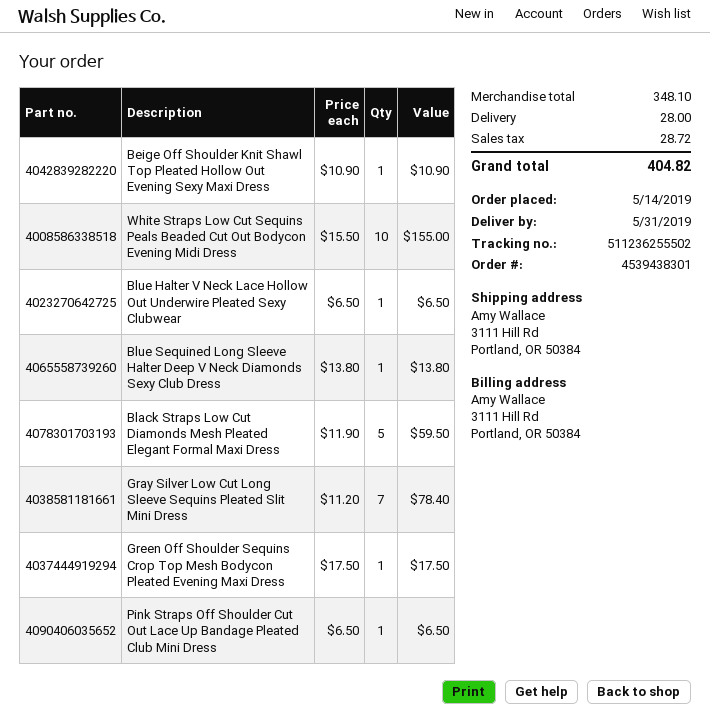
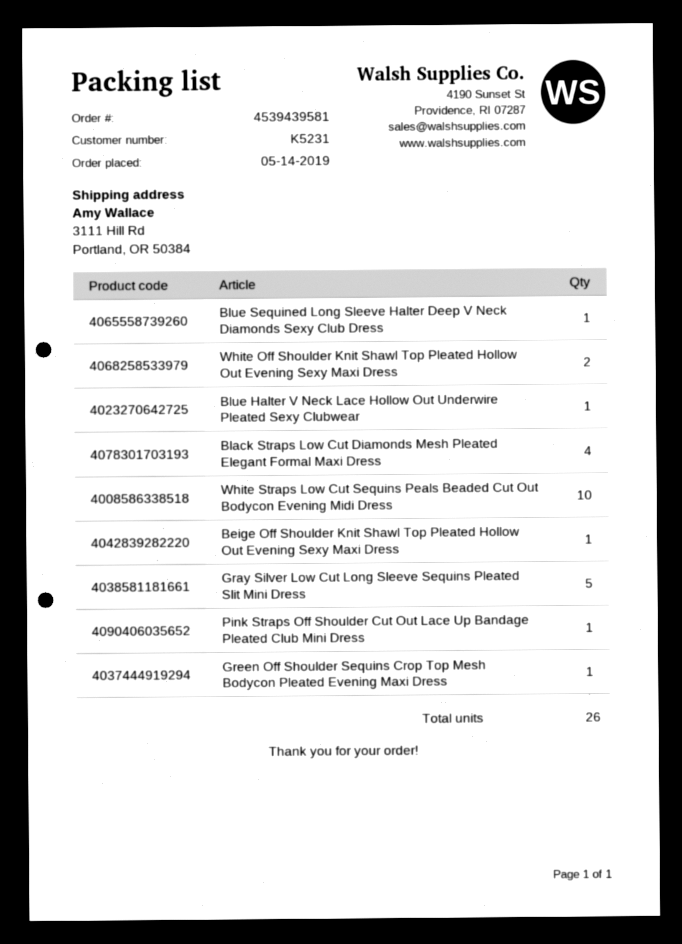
order number: 4539438301 -> 4539439581
Black Straps Low Cut Diamonds Mesh Pleated Elegant Formal Maxi Dress: 5 -> 4
Gray Silver Low Cut Long Sleeve Sequins Pleated Slit Mini Dress: 7 -> 5
White Off Shoulder Knit Shawl Top Pleated Hollow Out Evening Sexy Maxi Dress: none -> 2

